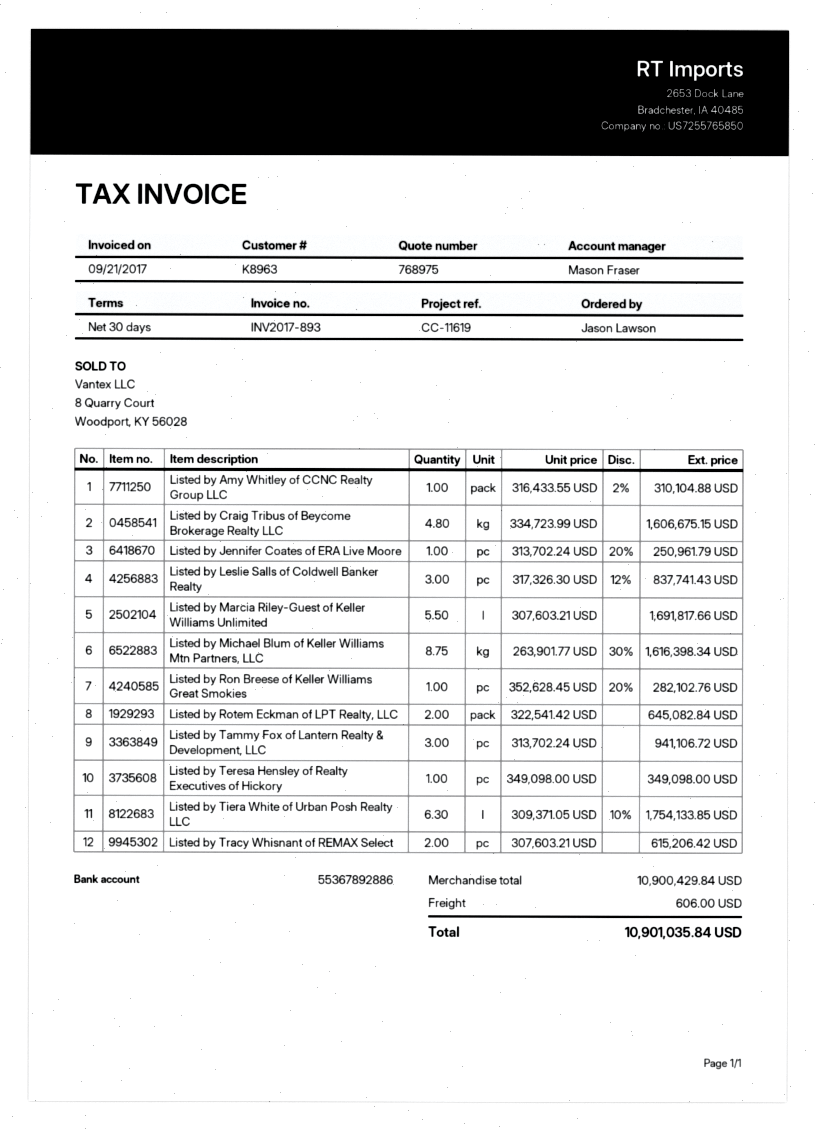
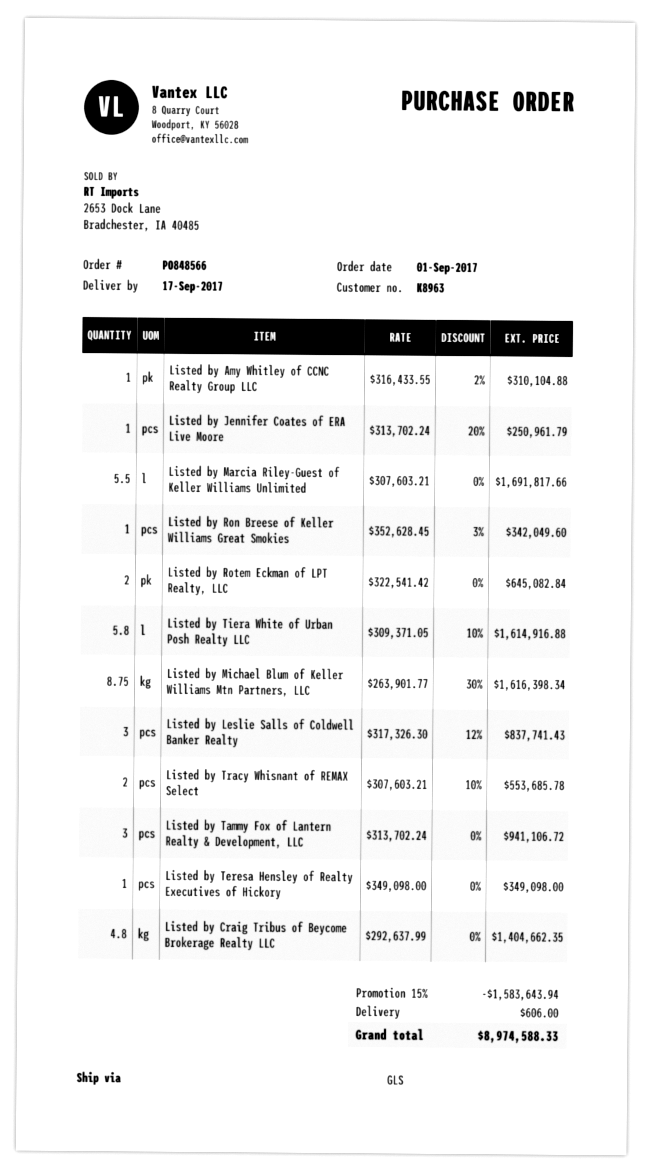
Listed by Craig Tribus of Beycome Brokerage Realty LLC: 4.8 x 334723.99 = 1606675.15 -> 4.8 x 292637.99 = 1404662.35
Listed by Ron Breese of Keller Williams Great Smokies: 1 x 352628.45 - 20% = 282102.76 -> 1 x 352628.45 - 3% = 342049.60
Listed by Tiera White of Urban Posh Realty LLC: 6.3 x 309371.05 - 10% = 1754133.85 -> 5.8 x 309371.05 - 10% = 1614916.88
Listed by Tracy Whisnant of REMAX Select: 2 x 307603.21 = 615206.42 -> 2 x 307603.21 - 10% = 553685.78
discount: none -> 15% = 1583643.94
total: 10901035.84 -> 8974588.33

